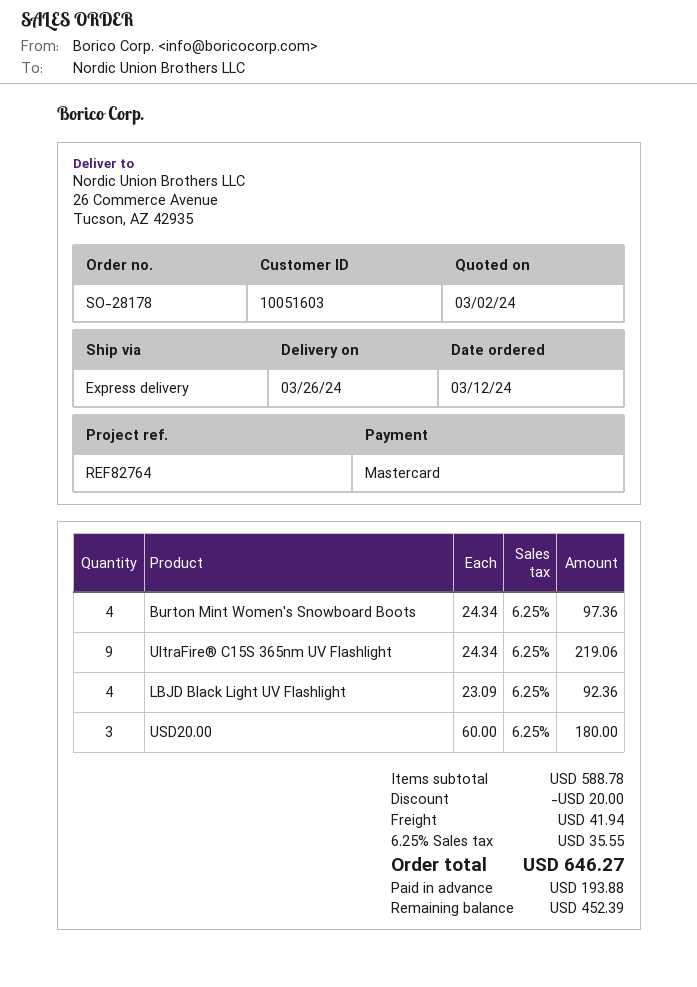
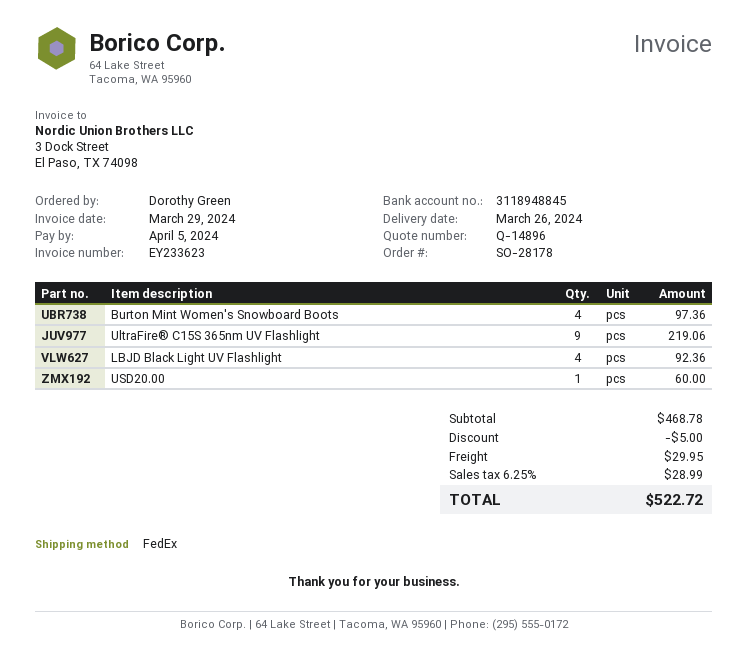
shipping method: express -> FedEx
USD20.00: 3 for 180.00 -> 1 for 60.00
subtotal: 588.78 -> 468.78
discount: 20.00 -> 5.00
shipping: 41.94 -> 29.95
tax: 6.25% = 35.55 -> 6.25% = 28.99
total: 646.27 -> 522.72

